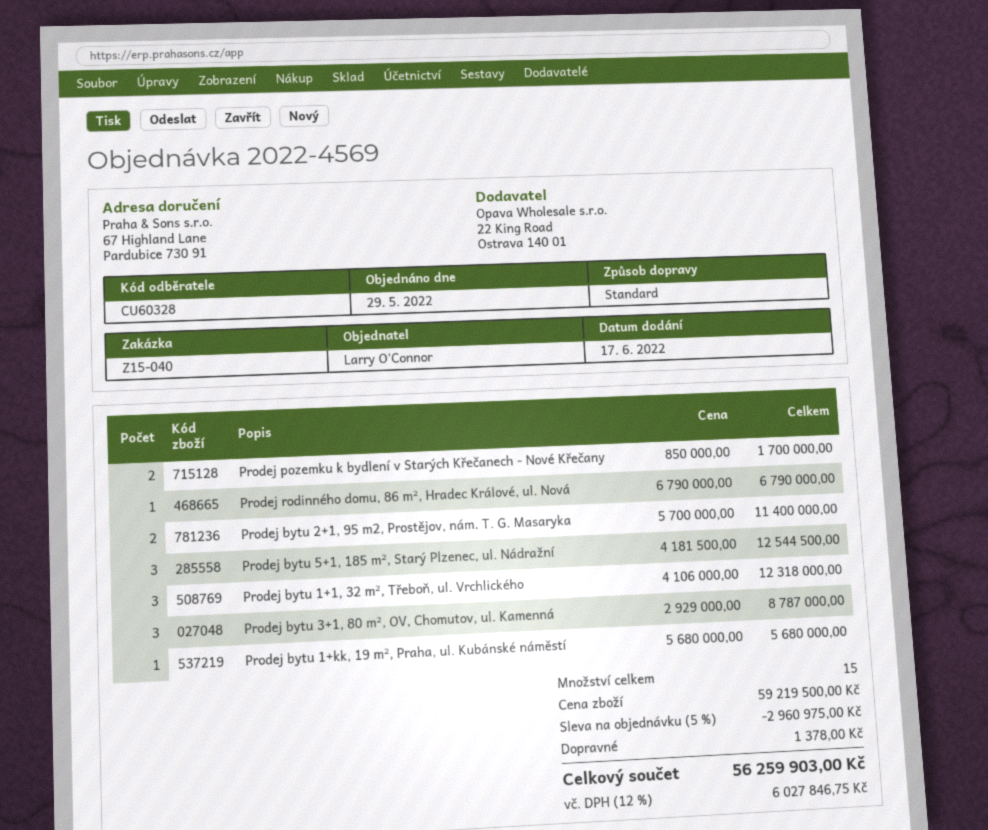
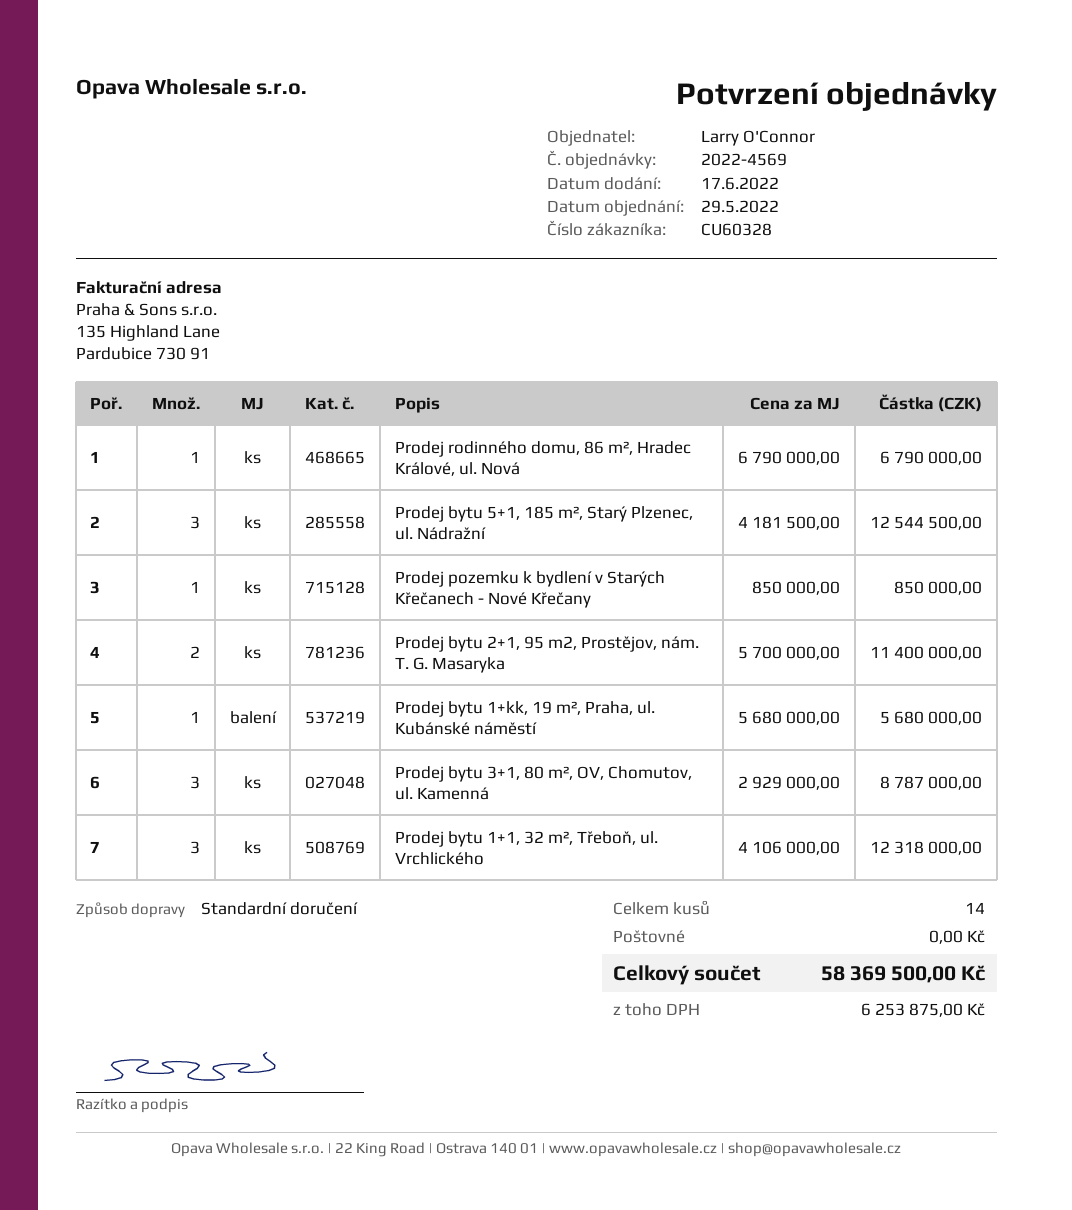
Prodej pozemku k bydlení v Starých Křečanech - Nové Křečany: 2 x 850000.00 = 1700000.00 -> 1 x 850000.00 = 850000.00
total quantity: 15 -> 14
discount: 5% = 2960975.00 -> none
shipping: 1378.00 -> 0.00
tax: 6027846.75 -> 6253875.00
total: 56259903.00 -> 58369500.00

